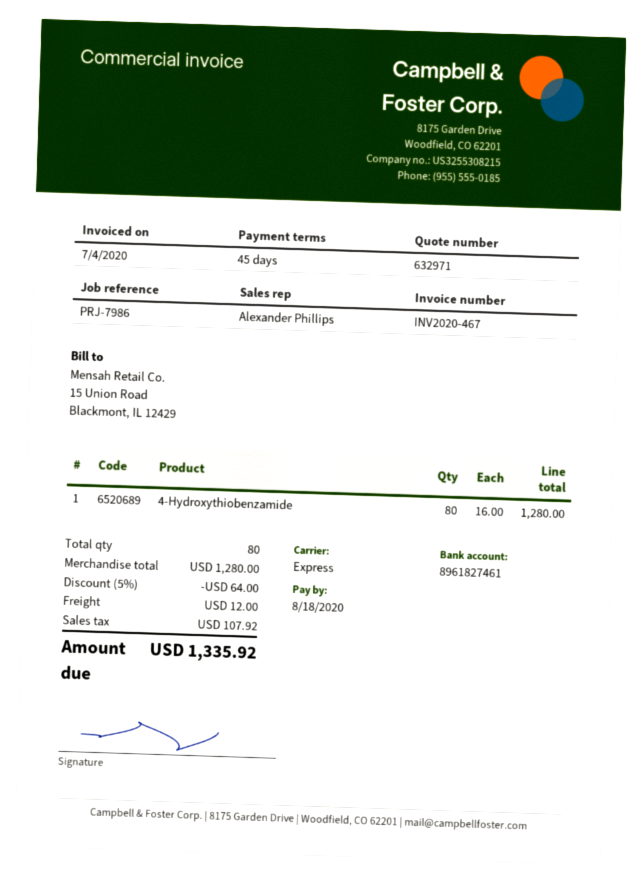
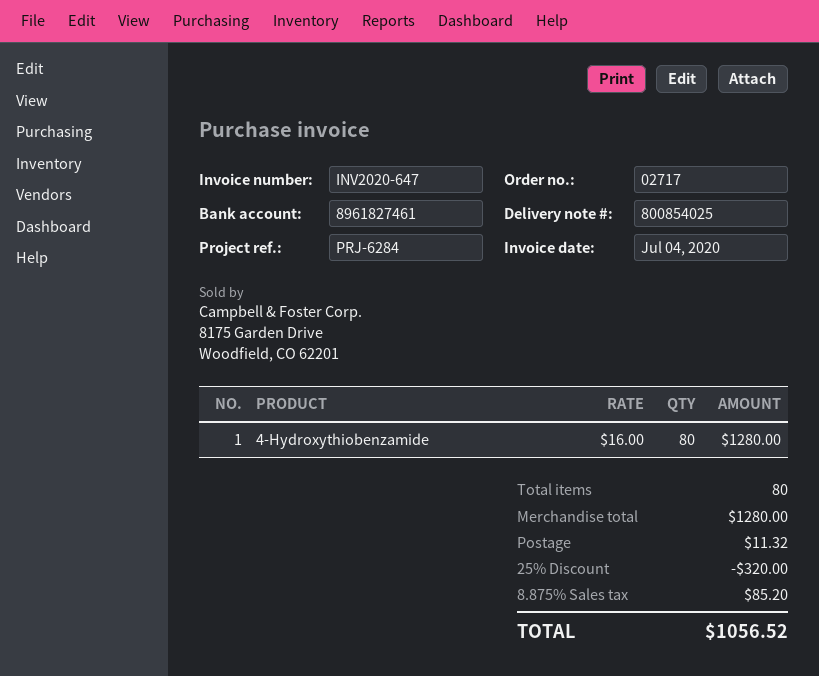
invoice number: INV2020-467 -> INV2020-647
reference: PRJ-7986 -> PRJ-6284
discount: 5% = 64.00 -> 25% = 320.00
shipping: 12.00 -> 11.32
tax: 107.92 -> 85.20
total: 1335.92 -> 1056.52

